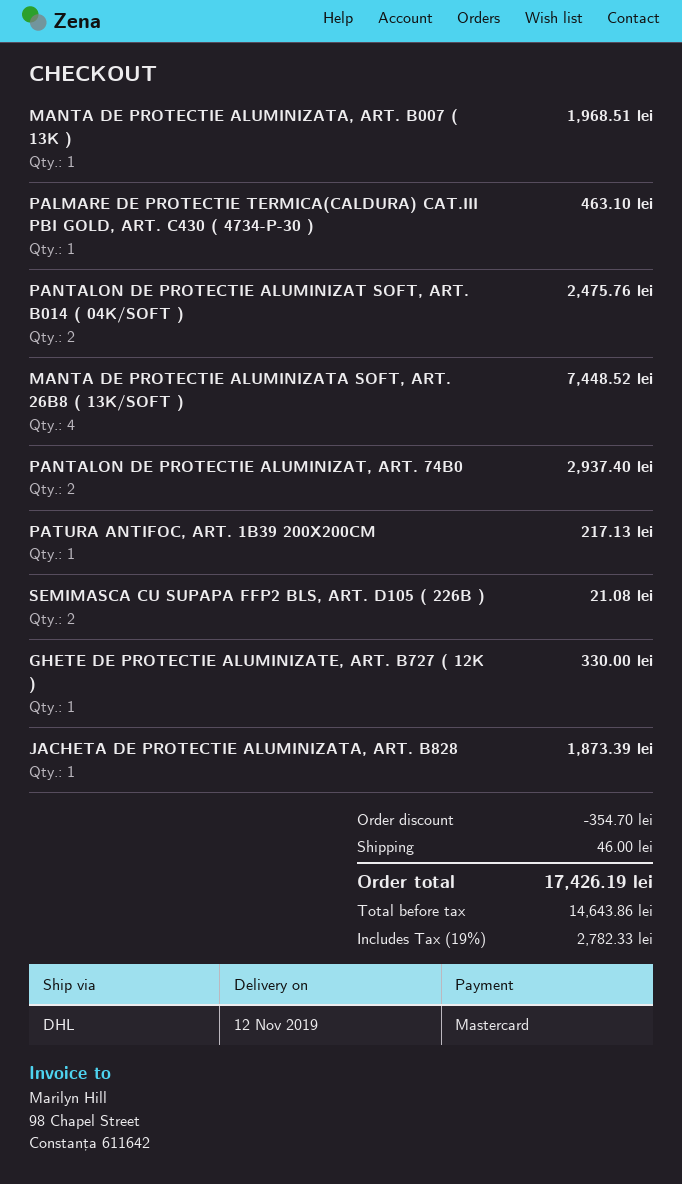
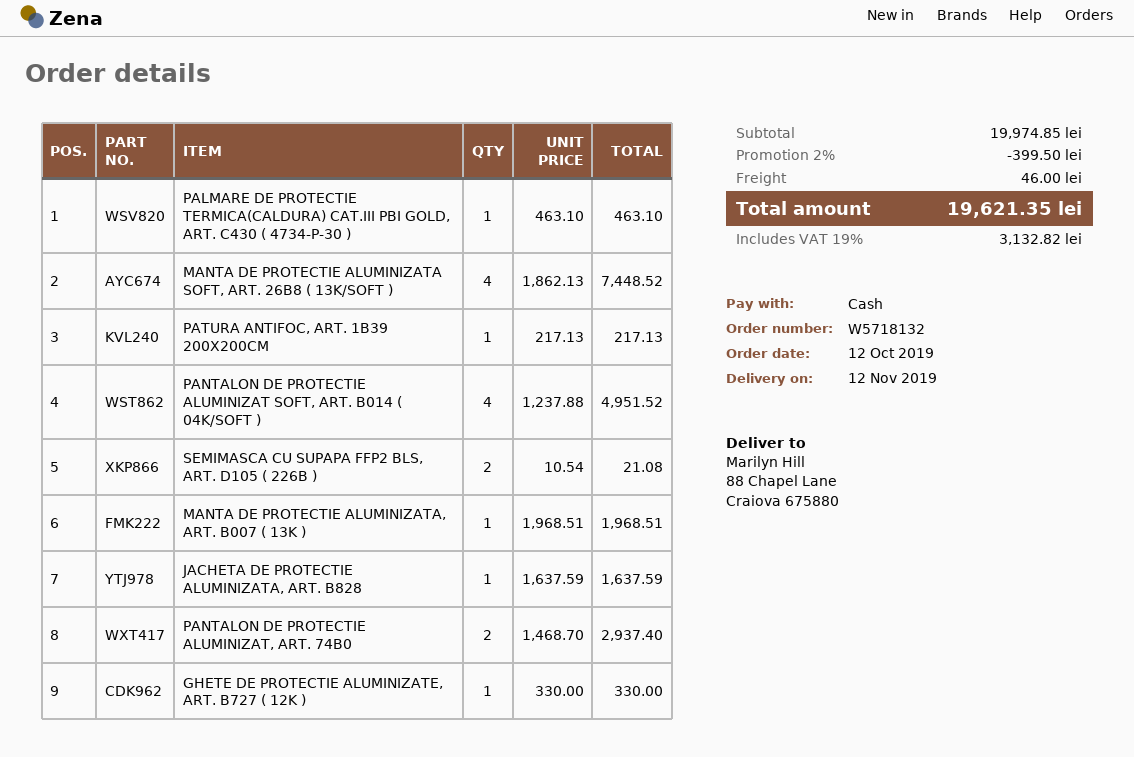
payment method: Mastercard -> cash
PANTALON DE PROTECTIE ALUMINIZAT SOFT, ART. B014 ( 04K/SOFT ): 2 for 2475.76 -> 4 for 4951.52
JACHETA DE PROTECTIE ALUMINIZATA, ART. B828: 1 for 1873.39 -> 1 for 1637.59
discount: 354.70 -> 399.50
tax: 19% = 2782.33 -> 19% = 3132.82
total: 17426.19 -> 19621.35

